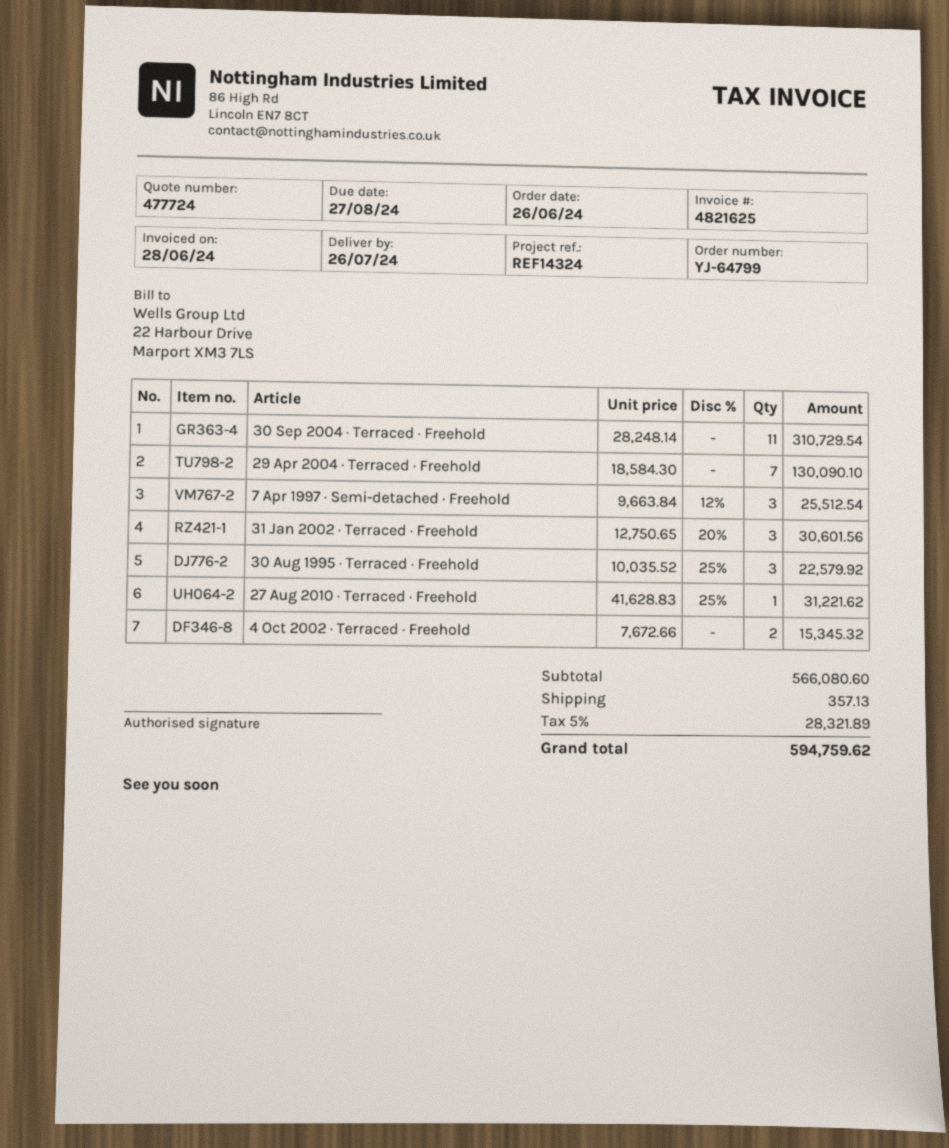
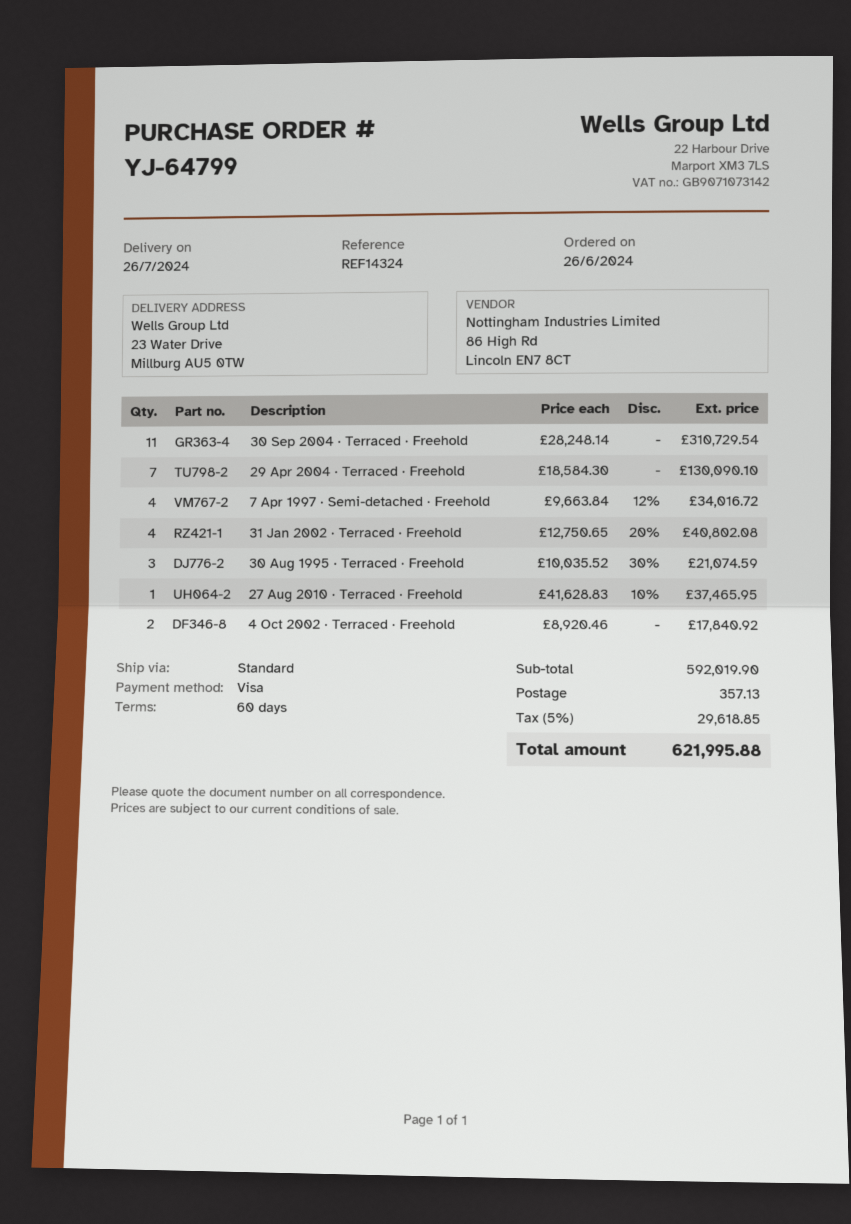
7 Apr 1997 · Semi-detached · Freehold: 3 x 9663.84 - 12% = 25512.54 -> 4 x 9663.84 - 12% = 34016.72
31 Jan 2002 · Terraced · Freehold: 3 x 12750.65 - 20% = 30601.56 -> 4 x 12750.65 - 20% = 40802.08
30 Aug 1995 · Terraced · Freehold: 3 x 10035.52 - 25% = 22579.92 -> 3 x 10035.52 - 30% = 21074.59
27 Aug 2010 · Terraced · Freehold: 1 x 41628.83 - 25% = 31221.62 -> 1 x 41628.83 - 10% = 37465.95
4 Oct 2002 · Terraced · Freehold: 2 x 7672.66 = 15345.32 -> 2 x 8920.46 = 17840.92
subtotal: 566080.60 -> 592019.90
tax: 5% = 28321.89 -> 5% = 29618.85
total: 594759.62 -> 621995.88

